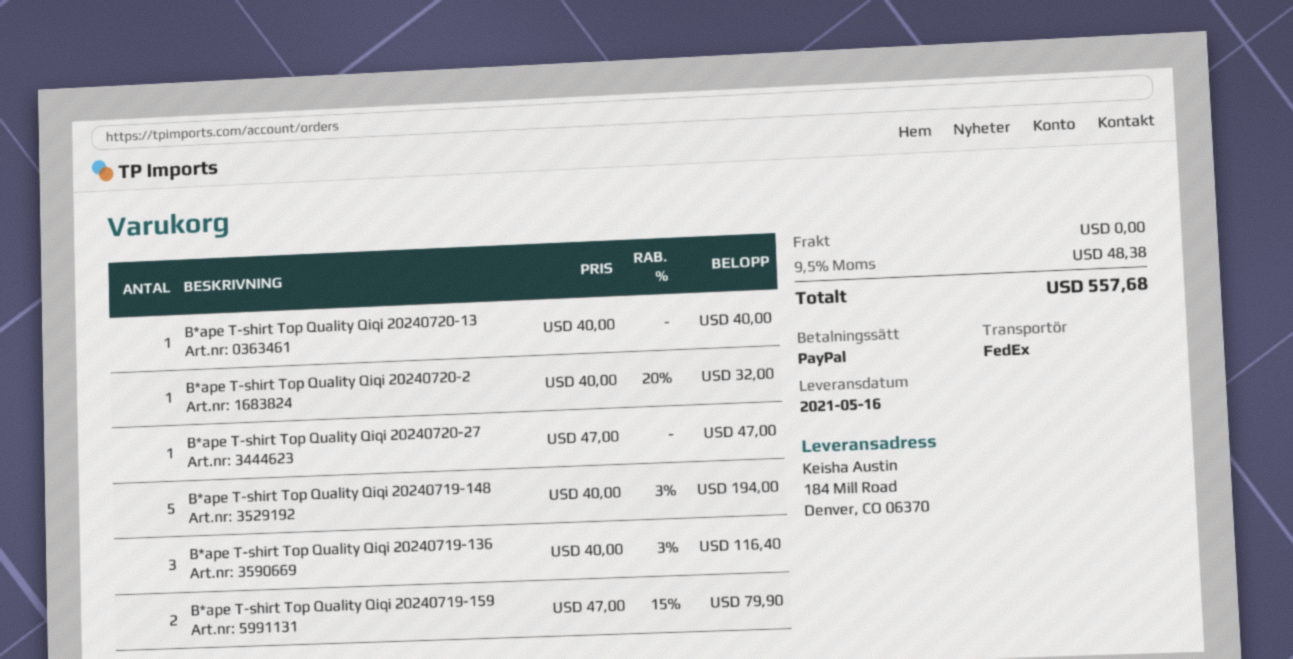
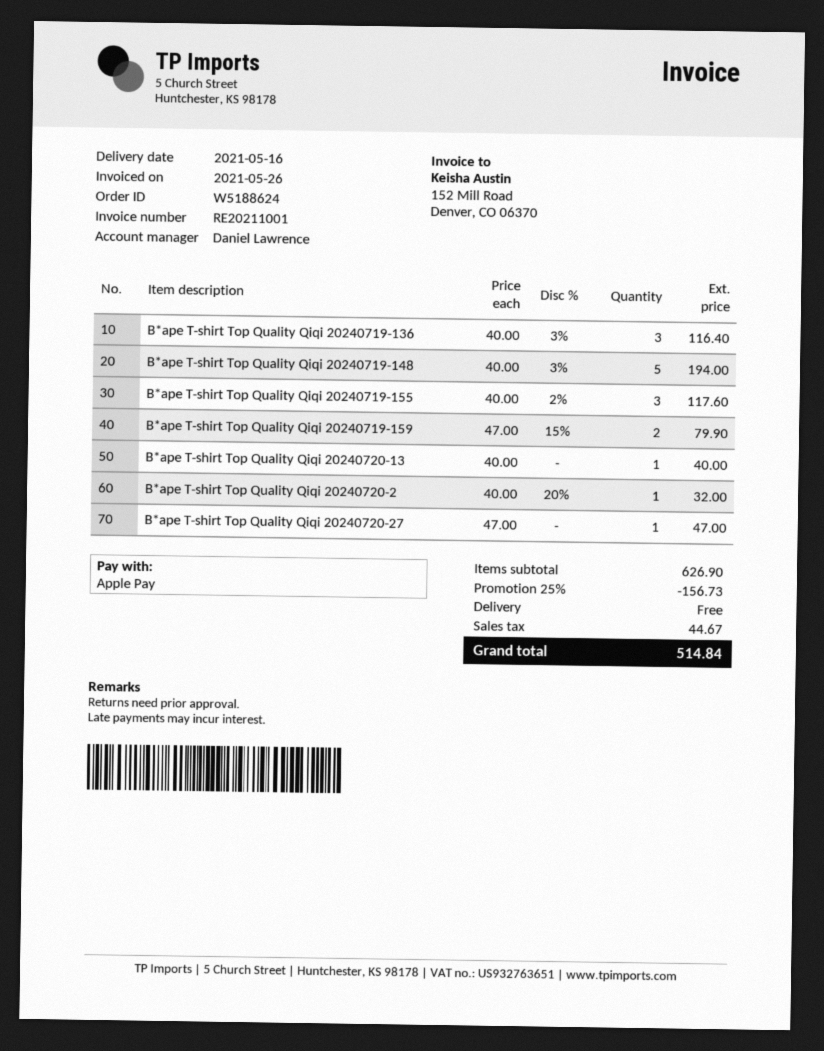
payment method: PayPal -> Apple Pay
B*ape T-shirt Top Quality Qiqi 20240719-155: none -> 3 x 40.00 - 2% = 117.60
discount: none -> 25% = 156.73
tax: 48.38 -> 44.67
total: 557.68 -> 514.84

